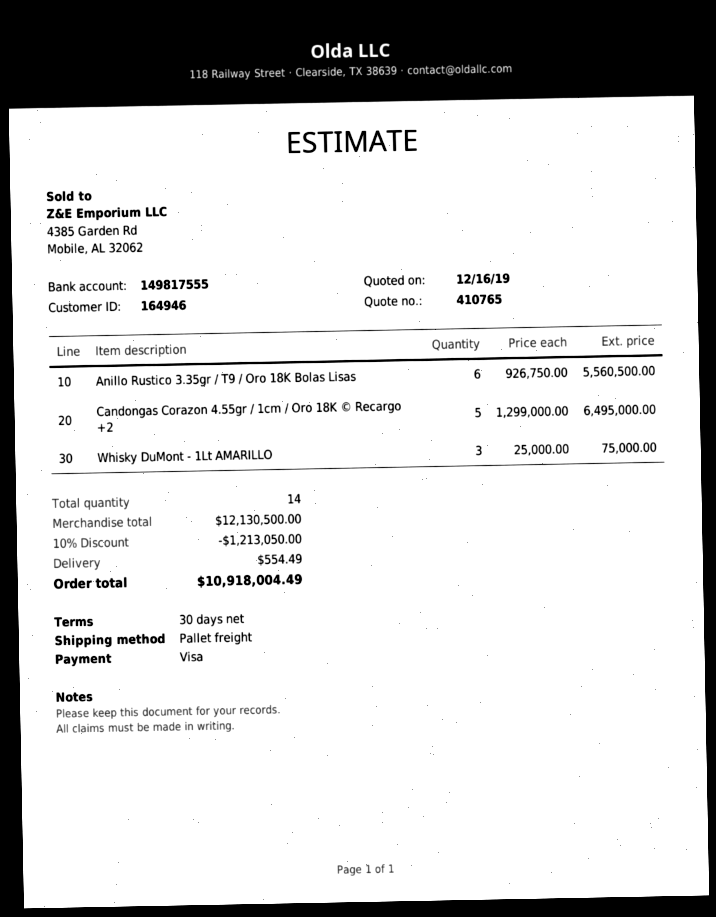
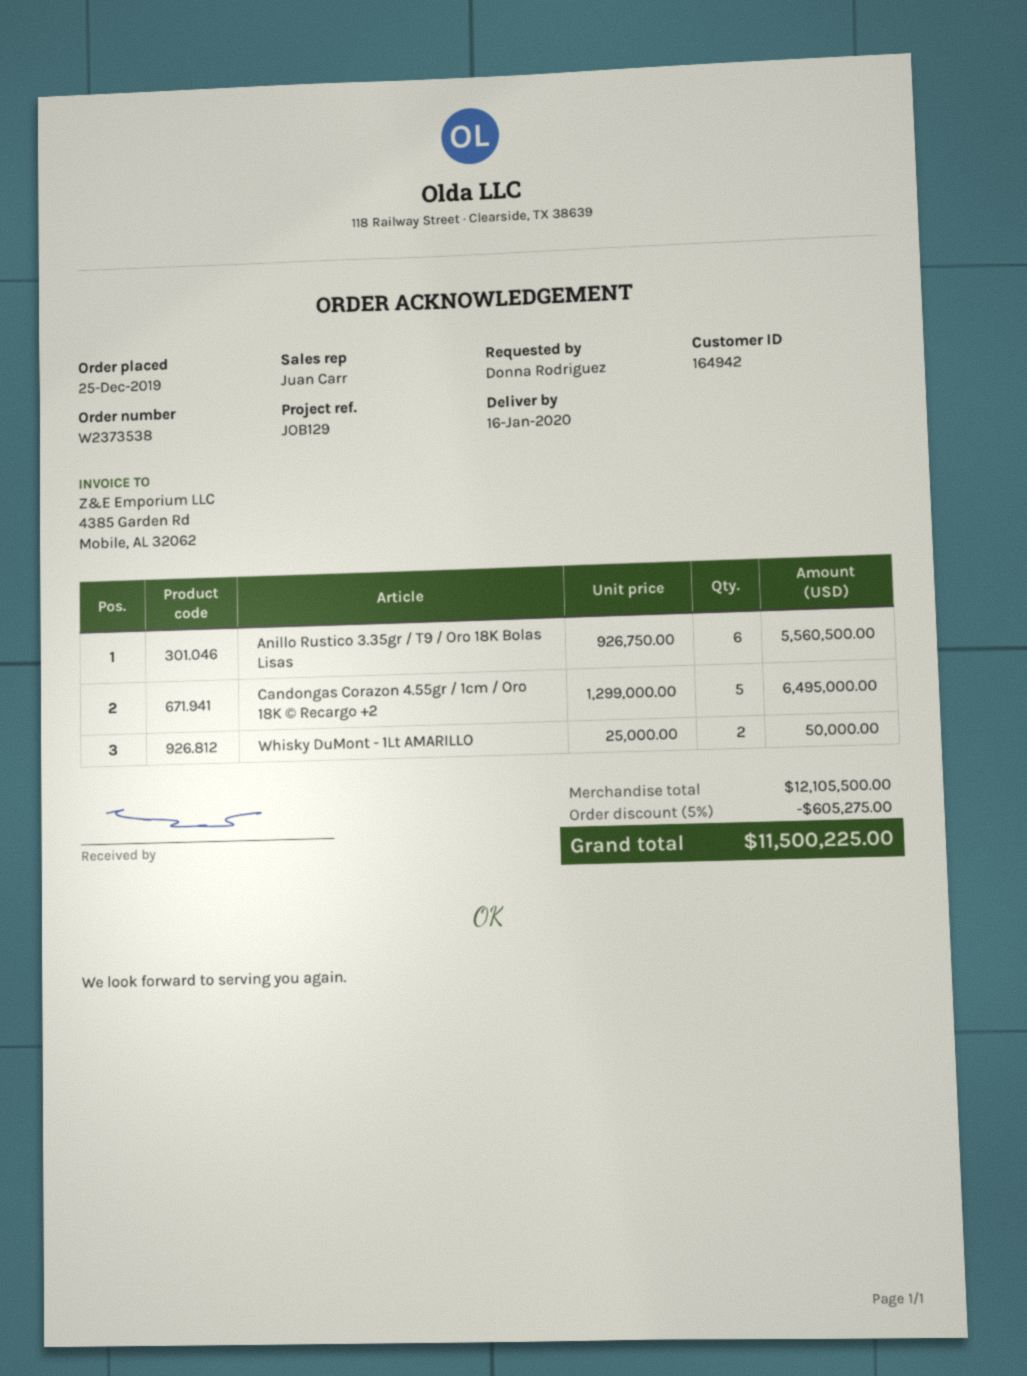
customer number: 164946 -> 164942
Whisky DuMont - 1Lt AMARILLO: 3 x 25000.00 = 75000.00 -> 2 x 25000.00 = 50000.00
subtotal: 12130500.00 -> 12105500.00
discount: 10% = 1213050.00 -> 5% = 605275.00
shipping: 554.49 -> none
total: 10918004.49 -> 11500225.00

